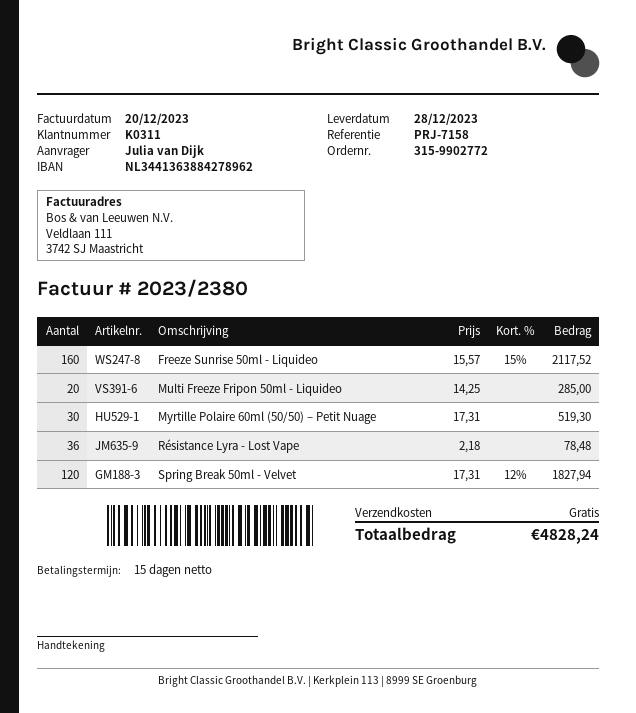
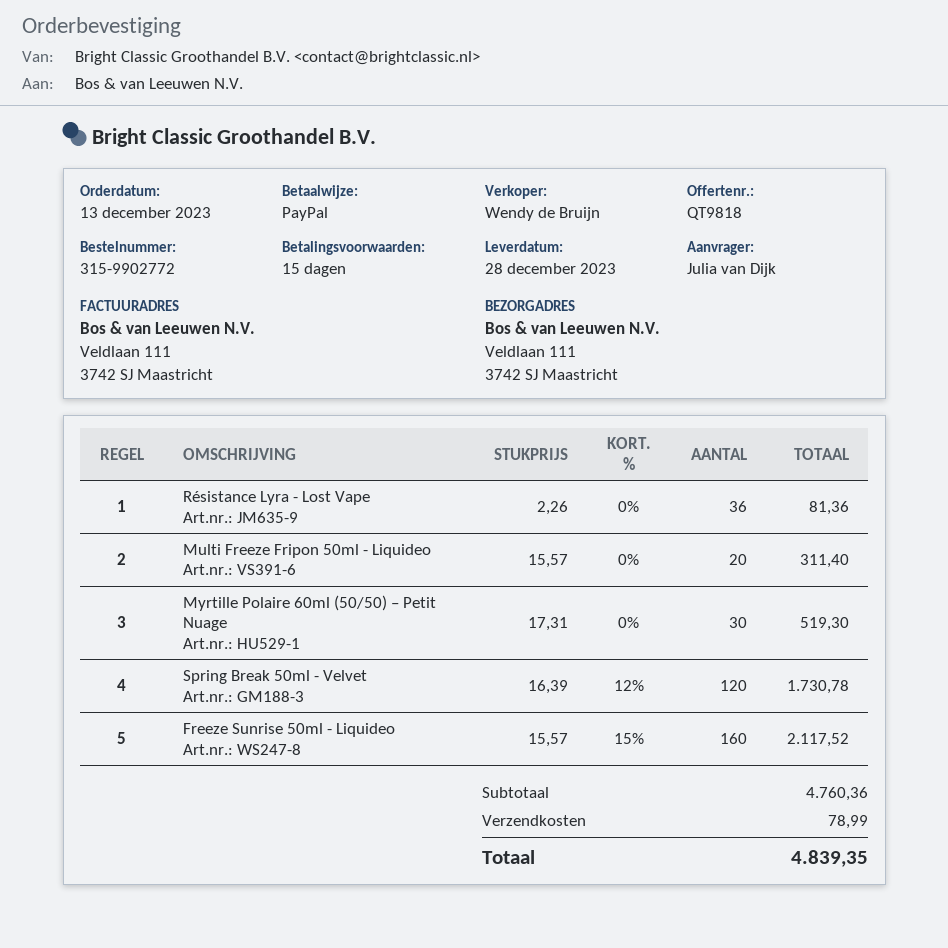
Multi Freeze Fripon 50ml - Liquideo: 20 x 14.25 = 285.00 -> 20 x 15.57 = 311.40
Résistance Lyra - Lost Vape: 36 x 2.18 = 78.48 -> 36 x 2.26 = 81.36
Spring Break 50ml - Velvet: 120 x 17.31 - 12% = 1827.94 -> 120 x 16.39 - 12% = 1730.78
shipping: 0.00 -> 78.99
total: 4828.24 -> 4839.35

